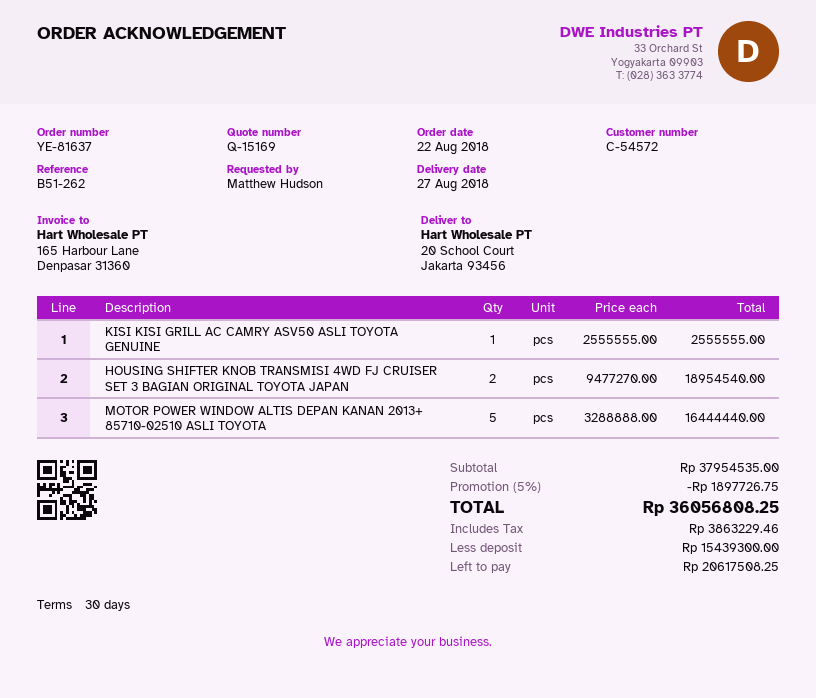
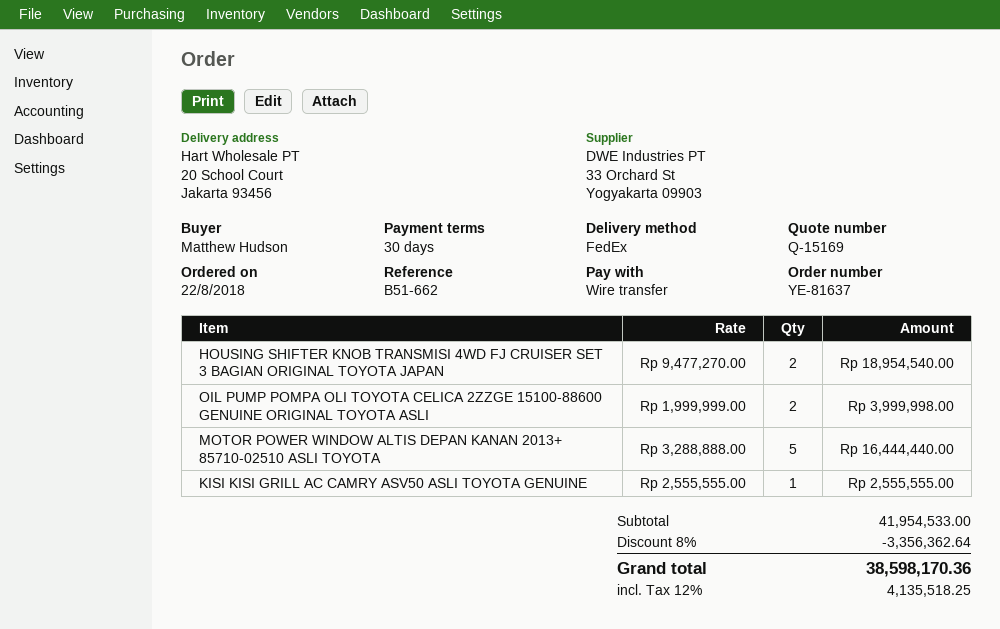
reference: B51-262 -> B51-662
OIL PUMP POMPA OLI TOYOTA CELICA 2ZZGE 15100-88600 GENUINE ORIGINAL TOYOTA ASLI: none -> 2 x 1999999.00 = 3999998.00
subtotal: 37954535.00 -> 41954533.00
discount: 5% = 1897726.75 -> 8% = 3356362.64
tax: 3863229.46 -> 4135518.25
total: 36056808.25 -> 38598170.36

